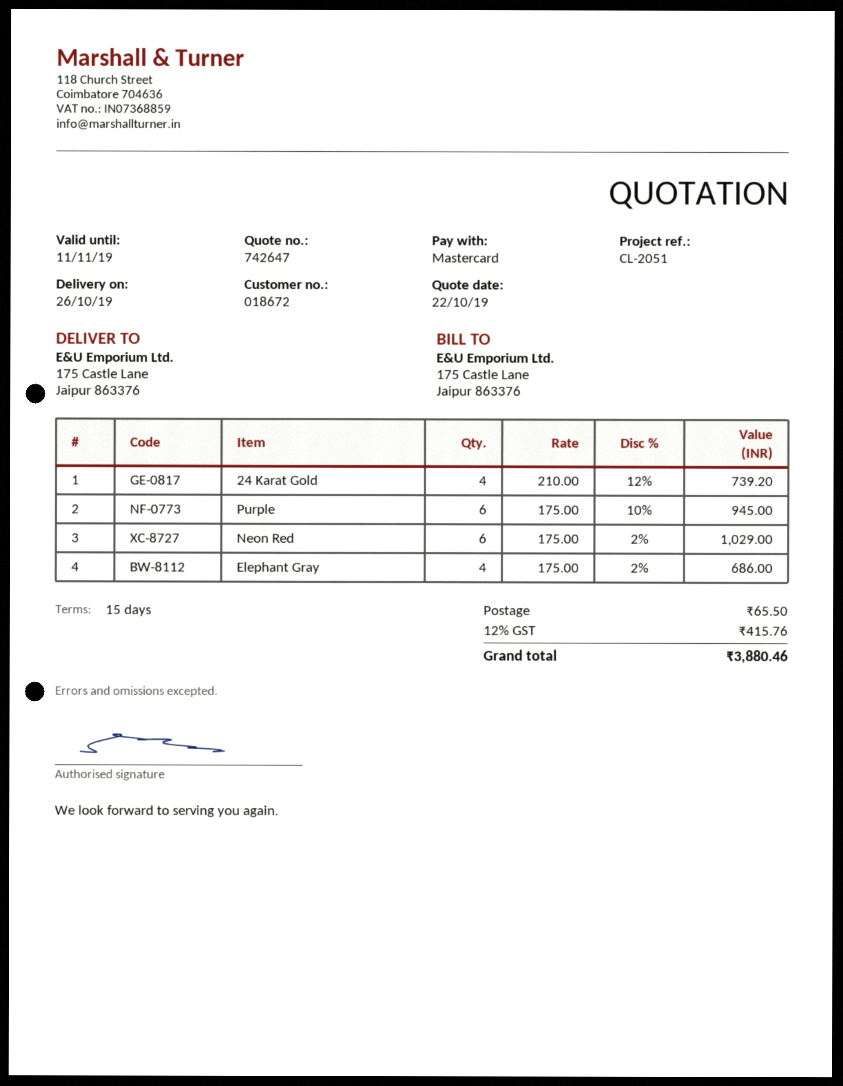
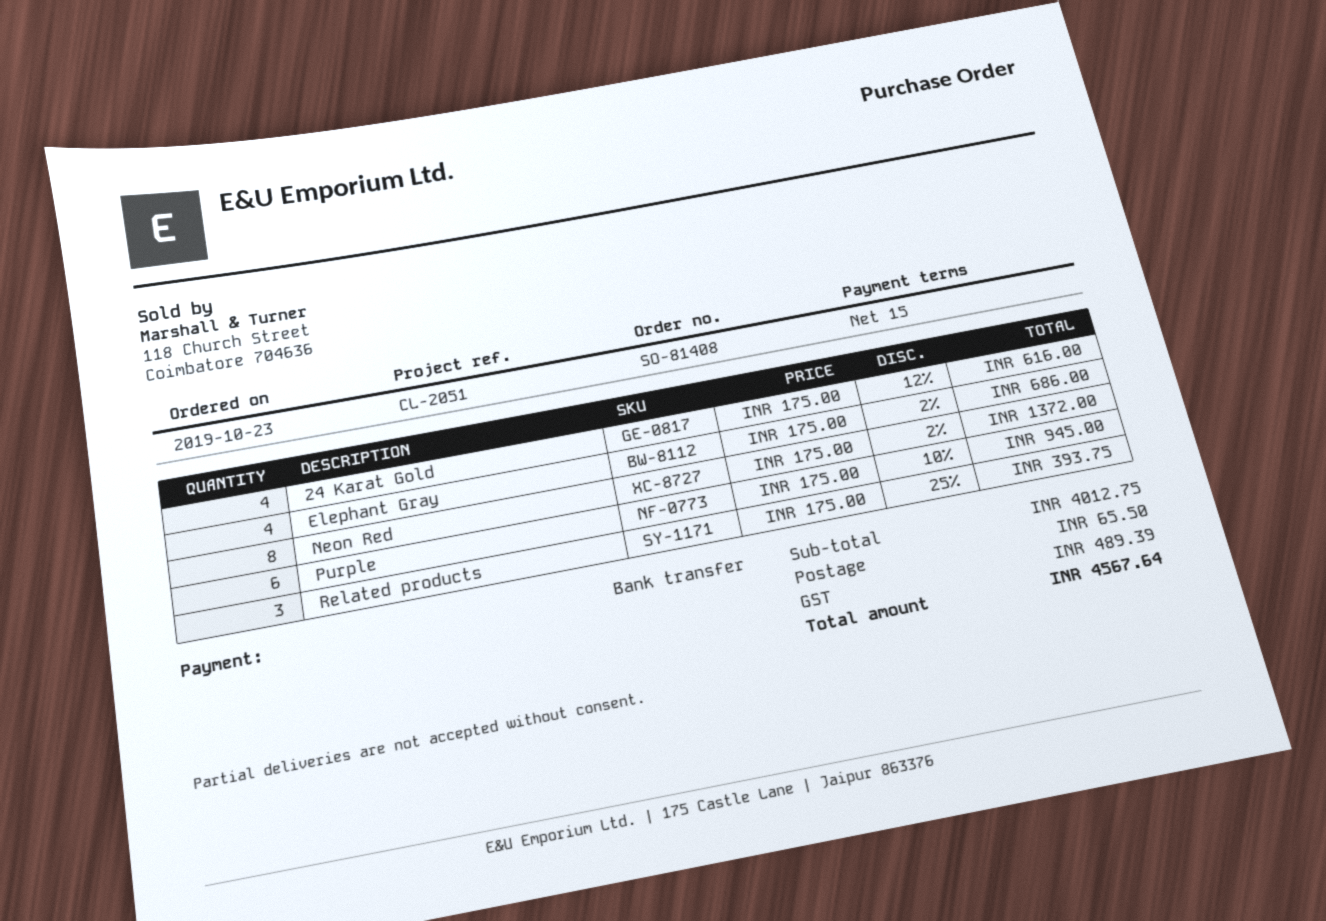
payment method: Mastercard -> bank transfer
24 Karat Gold: 4 x 210.00 - 12% = 739.20 -> 4 x 175.00 - 12% = 616.00
Neon Red: 6 x 175.00 - 2% = 1029.00 -> 8 x 175.00 - 2% = 1372.00
Related products: none -> 3 x 175.00 - 25% = 393.75
tax: 415.76 -> 489.39
total: 3880.46 -> 4567.64

